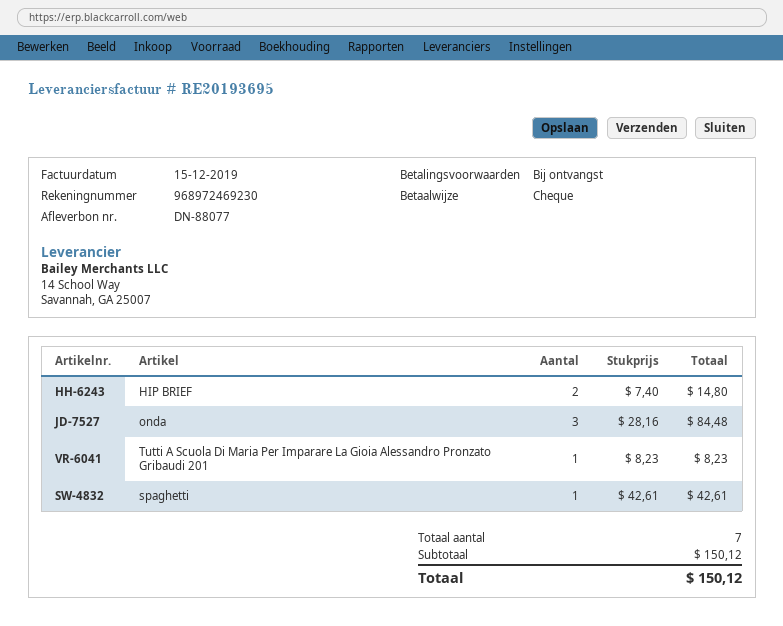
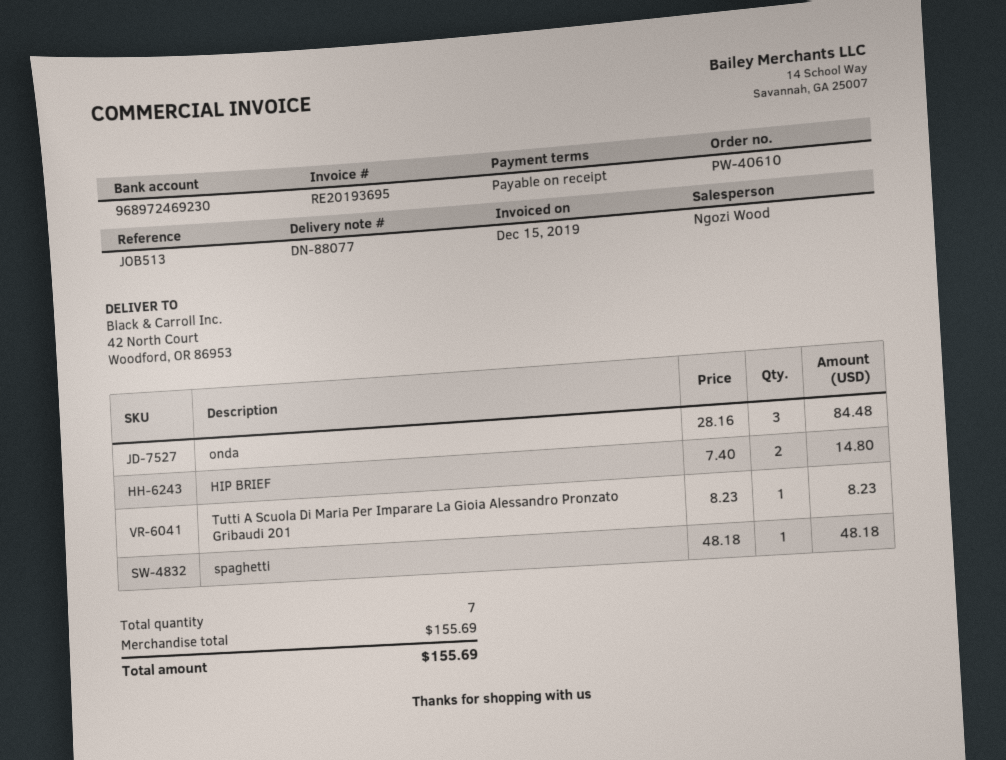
spaghetti: 1 x 42.61 = 42.61 -> 1 x 48.18 = 48.18
subtotal: 150.12 -> 155.69
total: 150.12 -> 155.69

